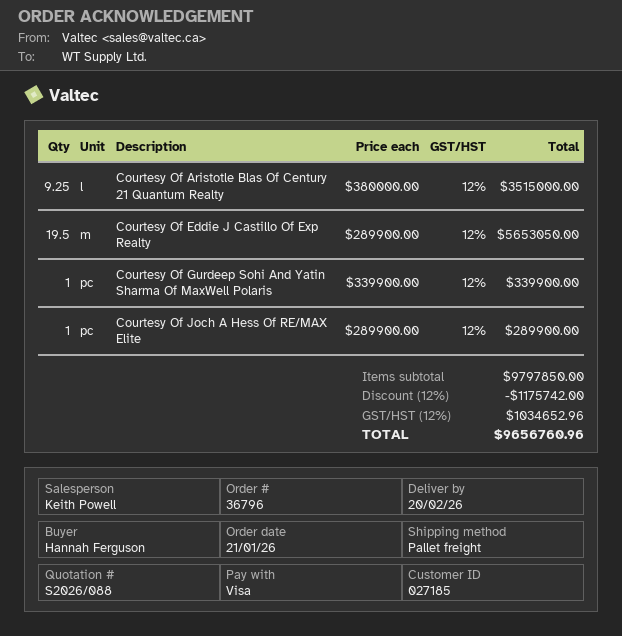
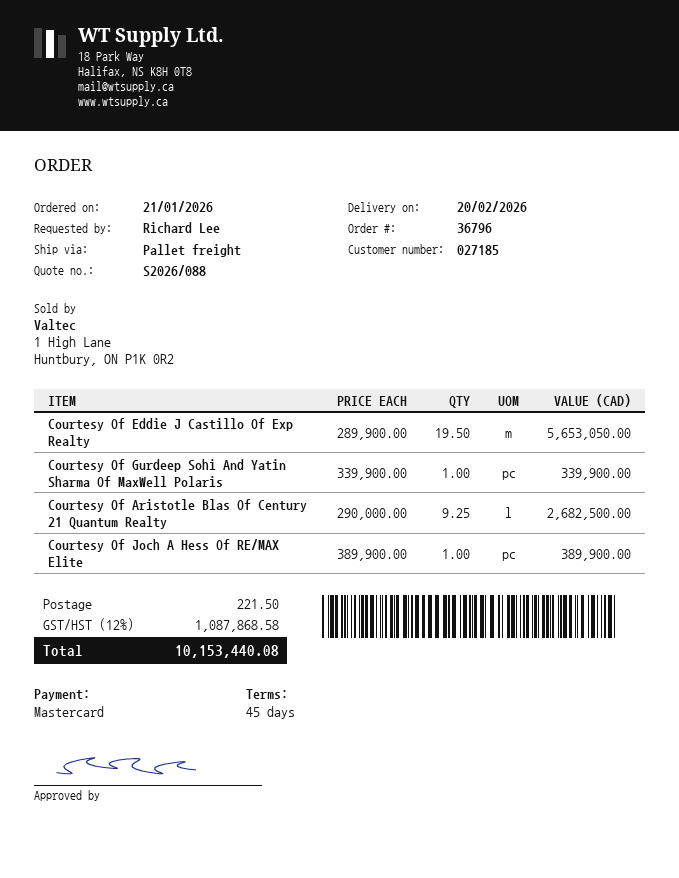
ordered by: Hannah Ferguson -> Richard Lee
payment method: Visa -> Mastercard
Courtesy Of Aristotle Blas Of Century 21 Quantum Realty: 9.25 x 380000.00 = 3515000.00 -> 9.25 x 290000.00 = 2682500.00
Courtesy Of Joch A Hess Of RE/MAX Elite: 1 x 289900.00 = 289900.00 -> 1 x 389900.00 = 389900.00
discount: 12% = 1175742.00 -> none
shipping: none -> 221.50
tax: 12% = 1034652.96 -> 12% = 1087868.58
total: 9656760.96 -> 10153440.08

